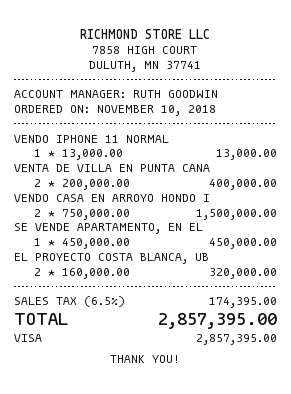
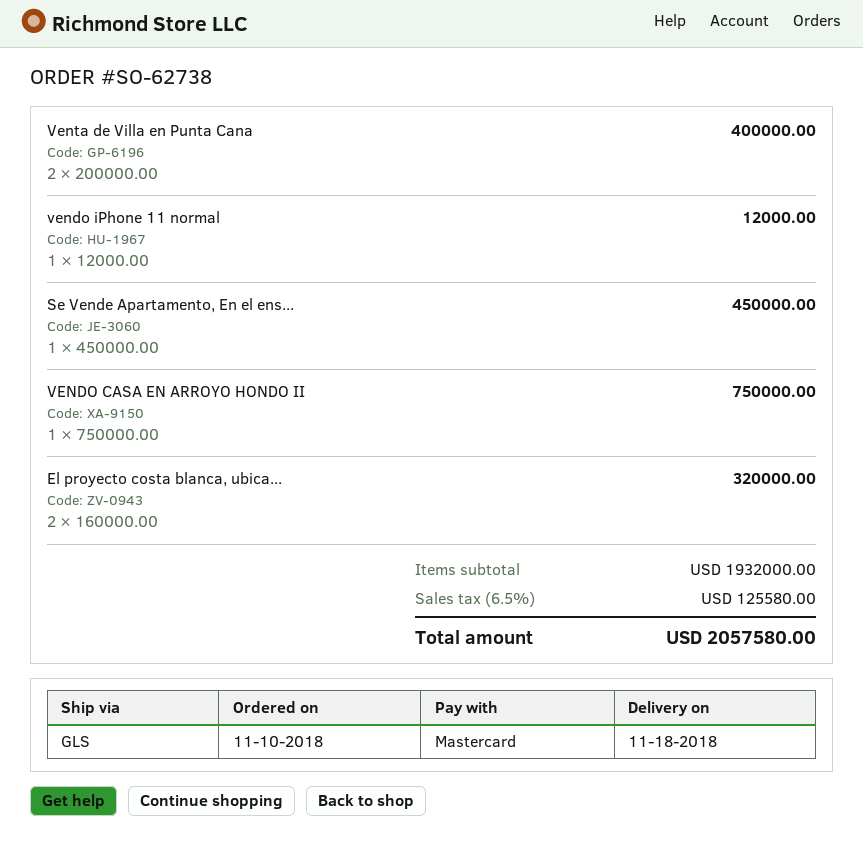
payment method: Visa -> Mastercard
VENDO IPHONE 11 NORMAL: 1 x 13000.00 = 13000.00 -> 1 x 12000.00 = 12000.00
VENDO CASA EN ARROYO HONDO I: 2 x 750000.00 = 1500000.00 -> 1 x 750000.00 = 750000.00
tax: 6.5% = 174395.00 -> 6.5% = 125580.00
total: 2857395.00 -> 2057580.00

